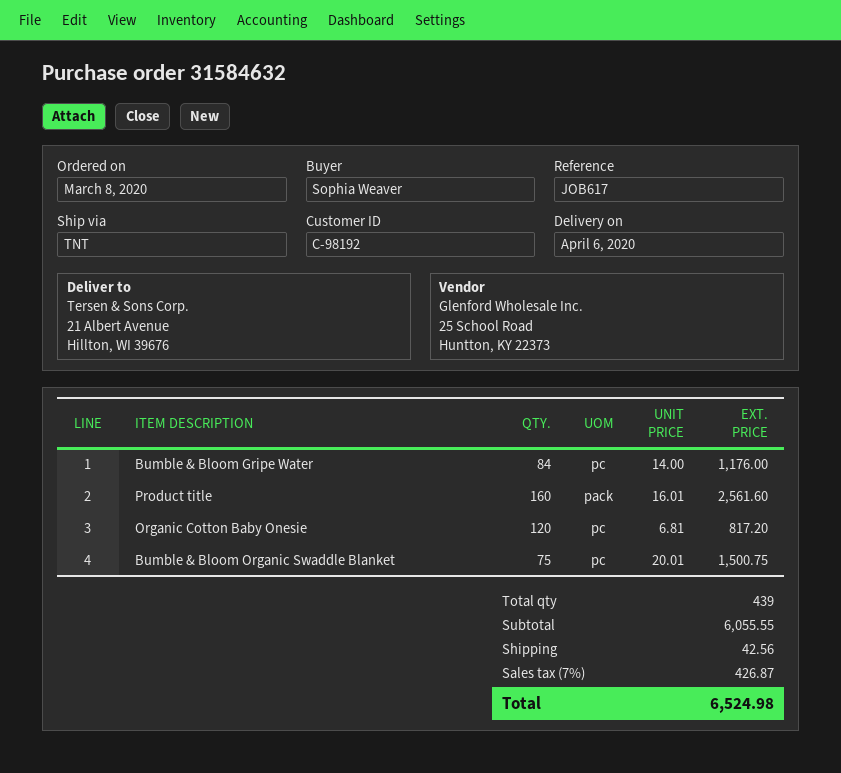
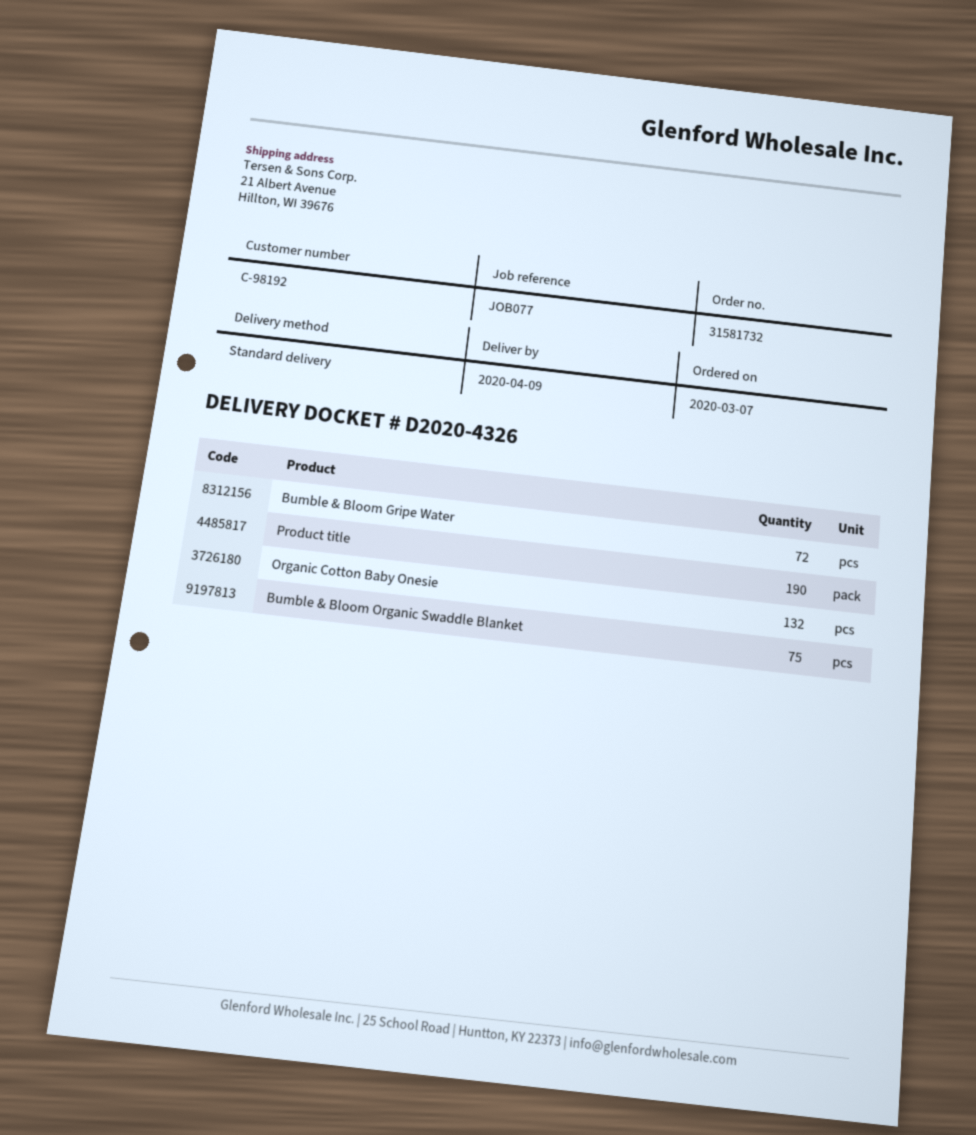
order number: 31584632 -> 31581732
order date: 2020-03-08 -> 2020-03-07
delivery date: 2020-04-06 -> 2020-04-09
reference: JOB617 -> JOB077
shipping method: TNT -> standard
Bumble & Bloom Gripe Water: 84 -> 72
Product title: 160 -> 190
Organic Cotton Baby Onesie: 120 -> 132

